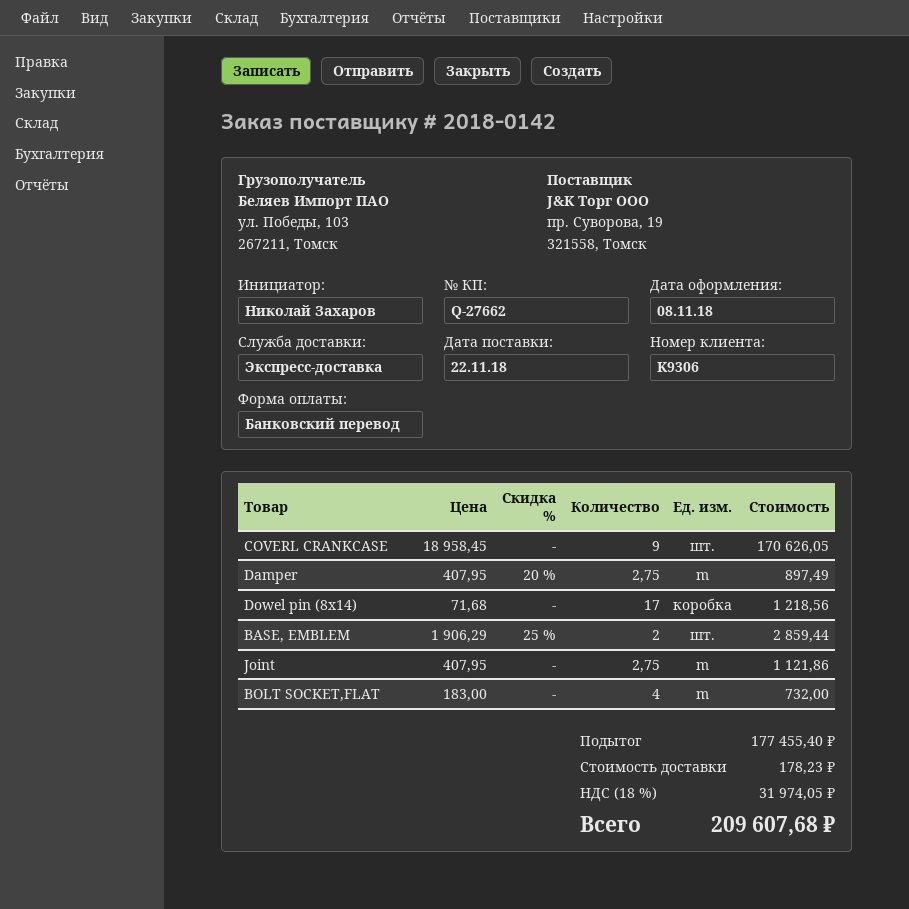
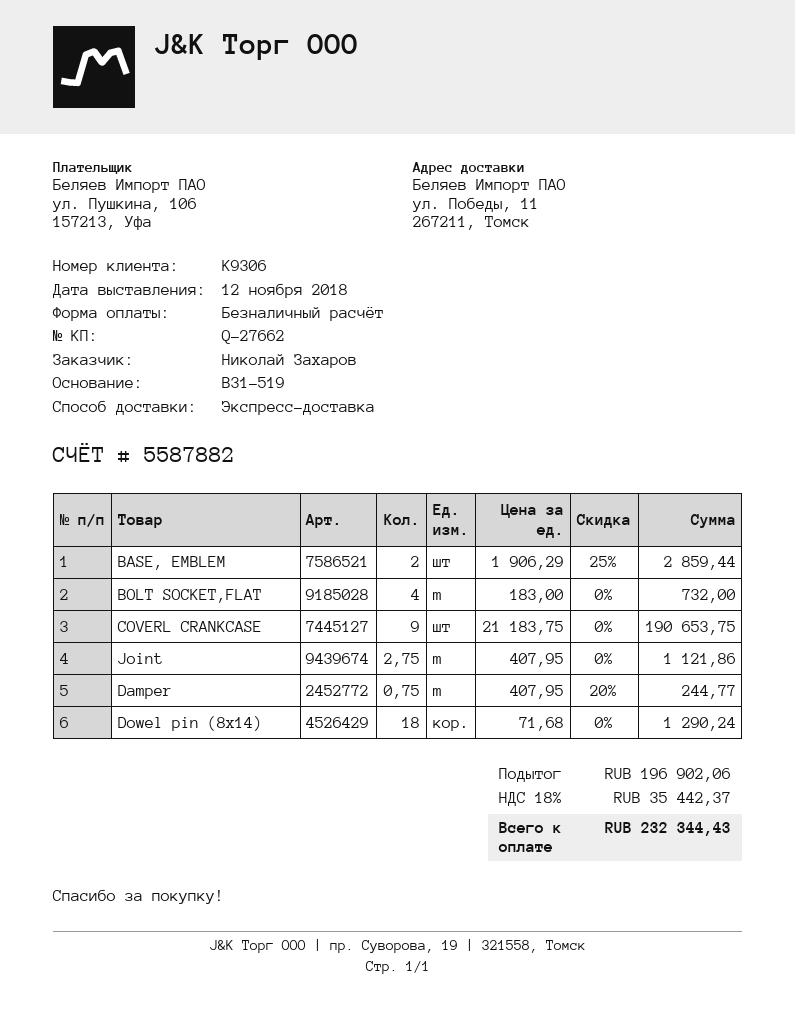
ship to: ул. Победы, 103, 267211, Томск -> ул. Победы, 11, 267211, Томск
COVERL CRANKCASE: 9 x 18958.45 = 170626.05 -> 9 x 21183.75 = 190653.75
Damper: 2.75 x 407.95 - 20% = 897.49 -> 0.75 x 407.95 - 20% = 244.77
Dowel pin (8x14): 17 x 71.68 = 1218.56 -> 18 x 71.68 = 1290.24
subtotal: 177455.40 -> 196902.06
shipping: 178.23 -> none
tax: 18% = 31974.05 -> 18% = 35442.37
total: 209607.68 -> 232344.43

